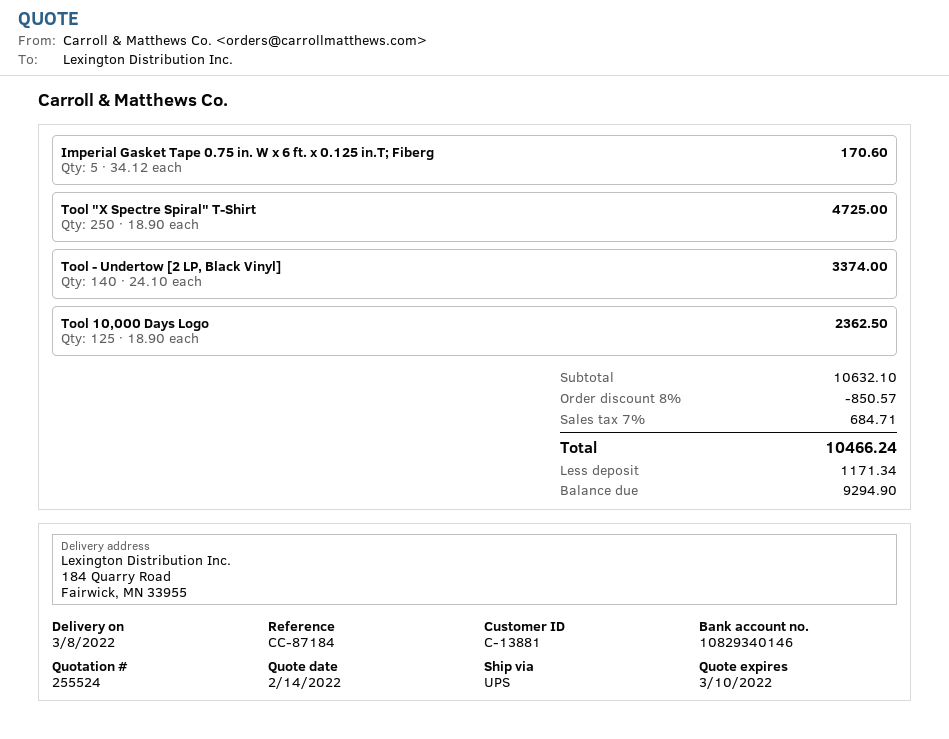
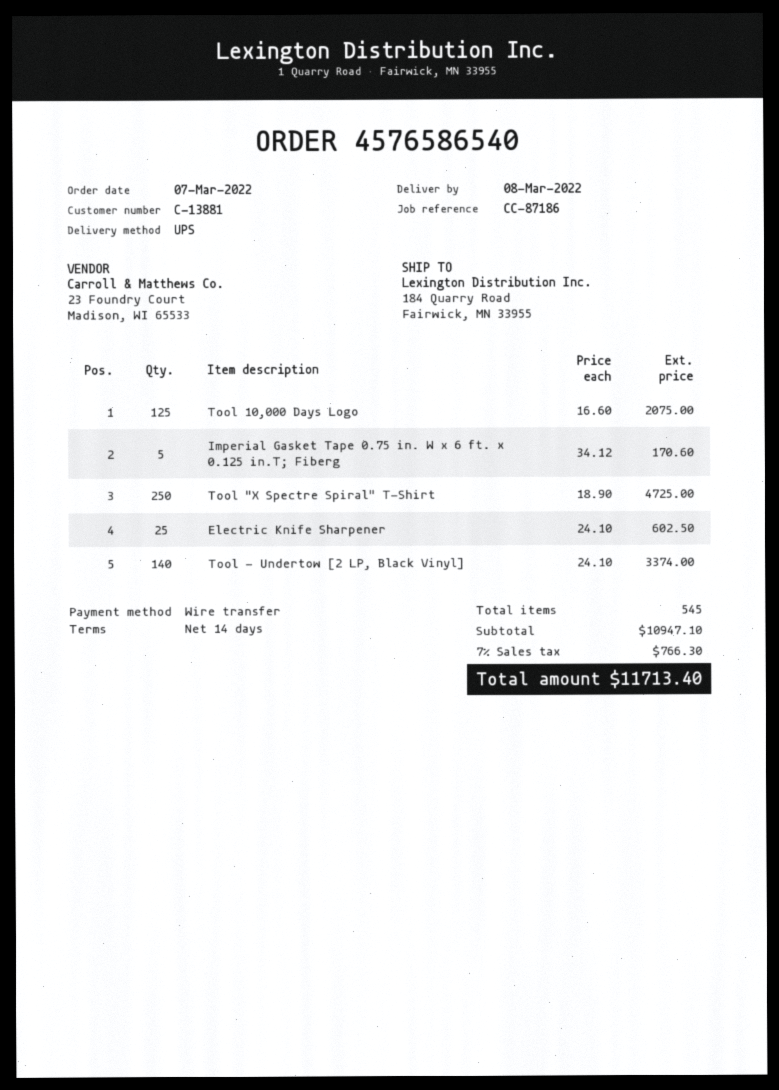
reference: CC-87184 -> CC-87186
Tool 10,000 Days Logo: 125 x 18.90 = 2362.50 -> 125 x 16.60 = 2075.00
Electric Knife Sharpener: none -> 25 x 24.10 = 602.50
subtotal: 10632.10 -> 10947.10
discount: 8% = 850.57 -> none
tax: 7% = 684.71 -> 7% = 766.30
total: 10466.24 -> 11713.40

